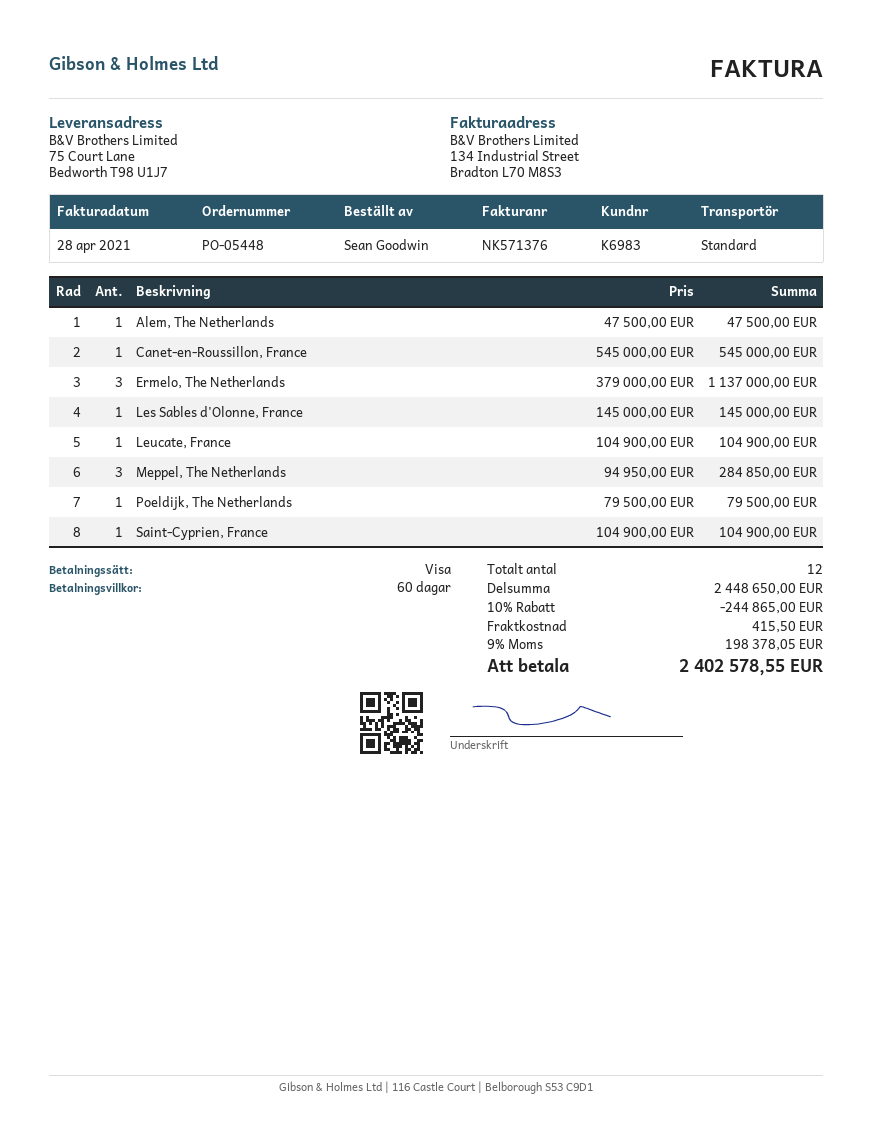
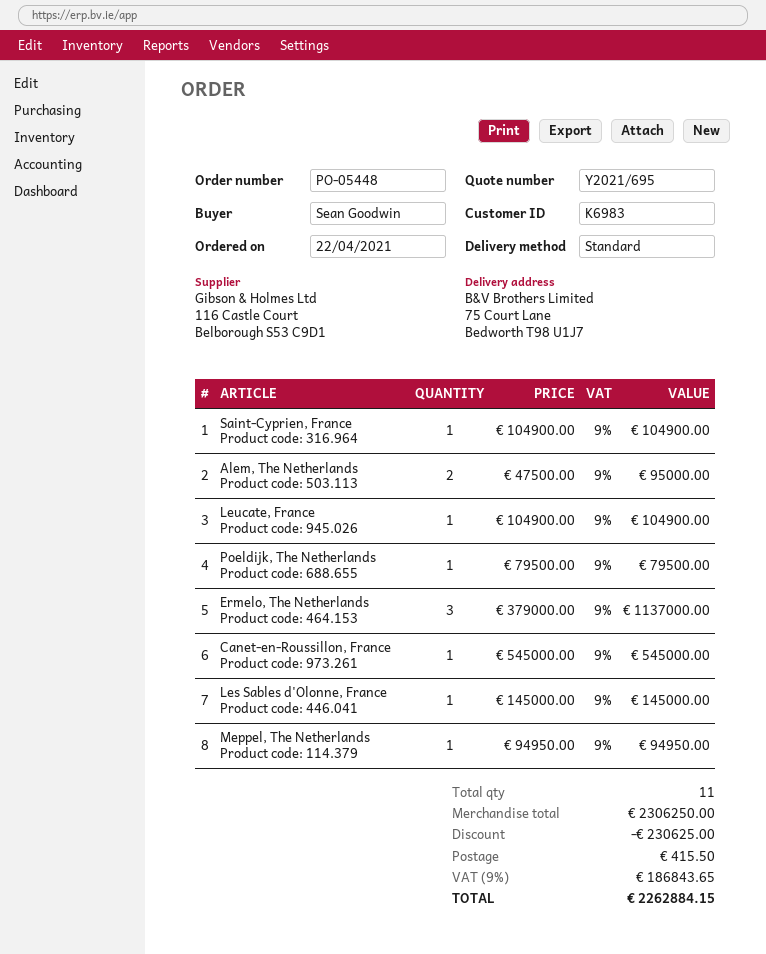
Alem, The Netherlands: 1 x 47500.00 = 47500.00 -> 2 x 47500.00 = 95000.00
Meppel, The Netherlands: 3 x 94950.00 = 284850.00 -> 1 x 94950.00 = 94950.00
total quantity: 12 -> 11
subtotal: 2448650.00 -> 2306250.00
discount: 244865.00 -> 230625.00
tax: 9% = 198378.05 -> 9% = 186843.65
total: 2402578.55 -> 2262884.15

